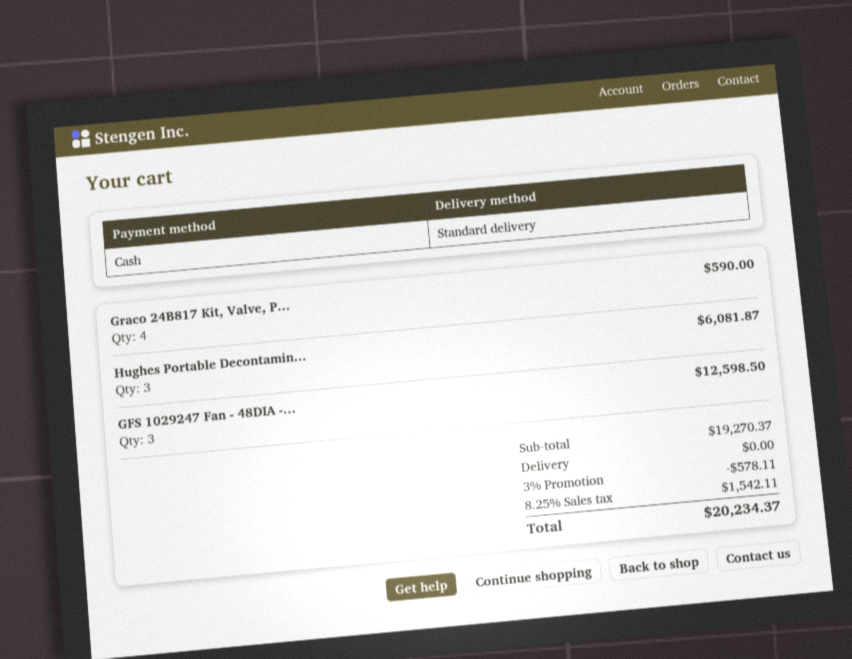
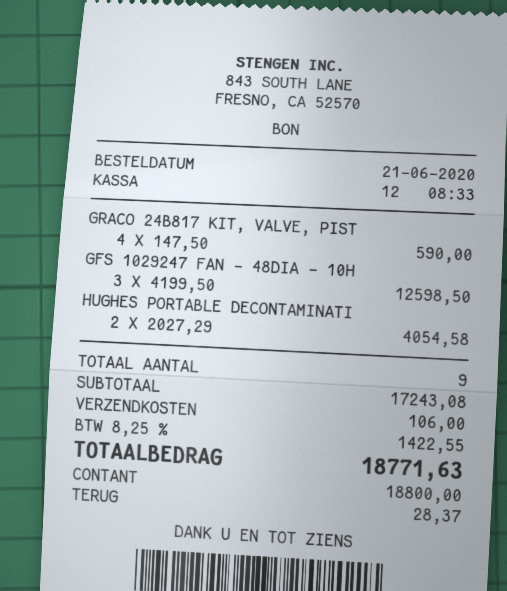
Hughes Portable Decontamin...: 3 for 6081.87 -> 2 for 4054.58
subtotal: 19270.37 -> 17243.08
discount: 3% = 578.11 -> none
shipping: 0.00 -> 106.00
tax: 8.25% = 1542.11 -> 8.25% = 1422.55
total: 20234.37 -> 18771.63

